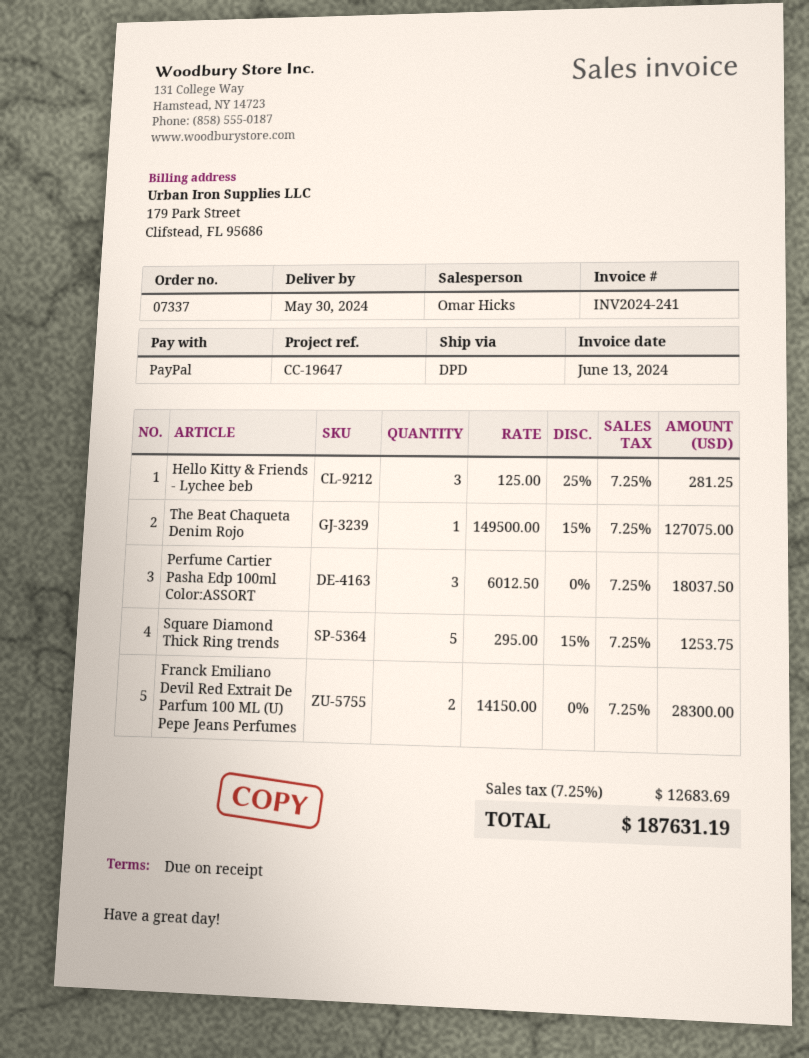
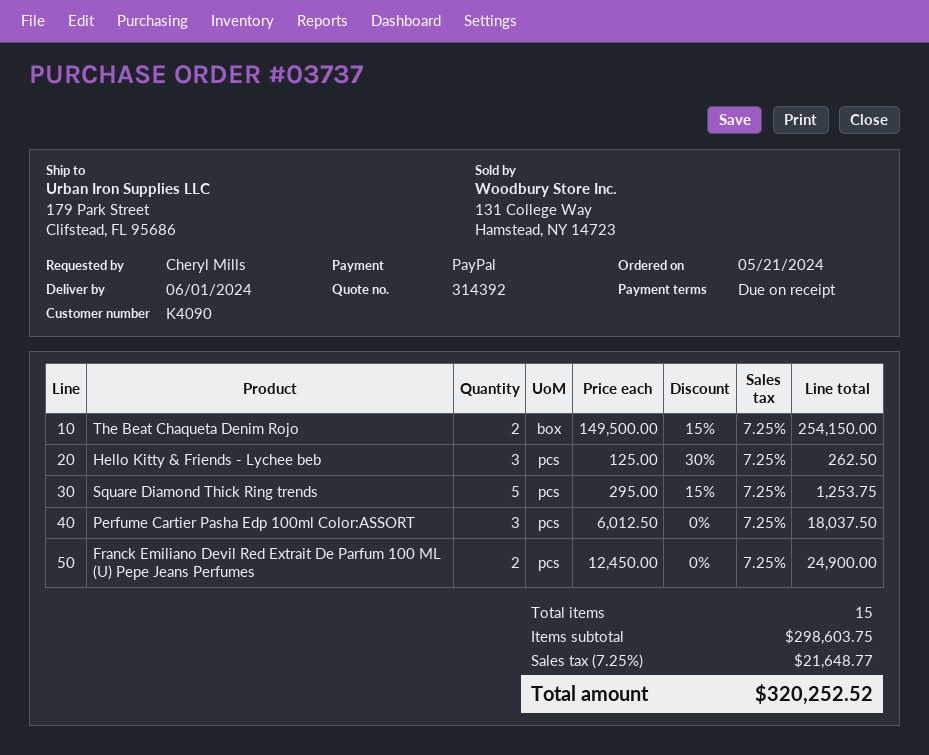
order number: 07337 -> 03737
delivery date: 2024-05-30 -> 2024-06-01
Hello Kitty & Friends - Lychee beb: 3 x 125.00 - 25% = 281.25 -> 3 x 125.00 - 30% = 262.50
The Beat Chaqueta Denim Rojo: 1 x 149500.00 - 15% = 127075.00 -> 2 x 149500.00 - 15% = 254150.00
Franck Emiliano Devil Red Extrait De Parfum 100 ML (U) Pepe Jeans Perfumes: 2 x 14150.00 = 28300.00 -> 2 x 12450.00 = 24900.00
tax: 7.25% = 12683.69 -> 7.25% = 21648.77
total: 187631.19 -> 320252.52

